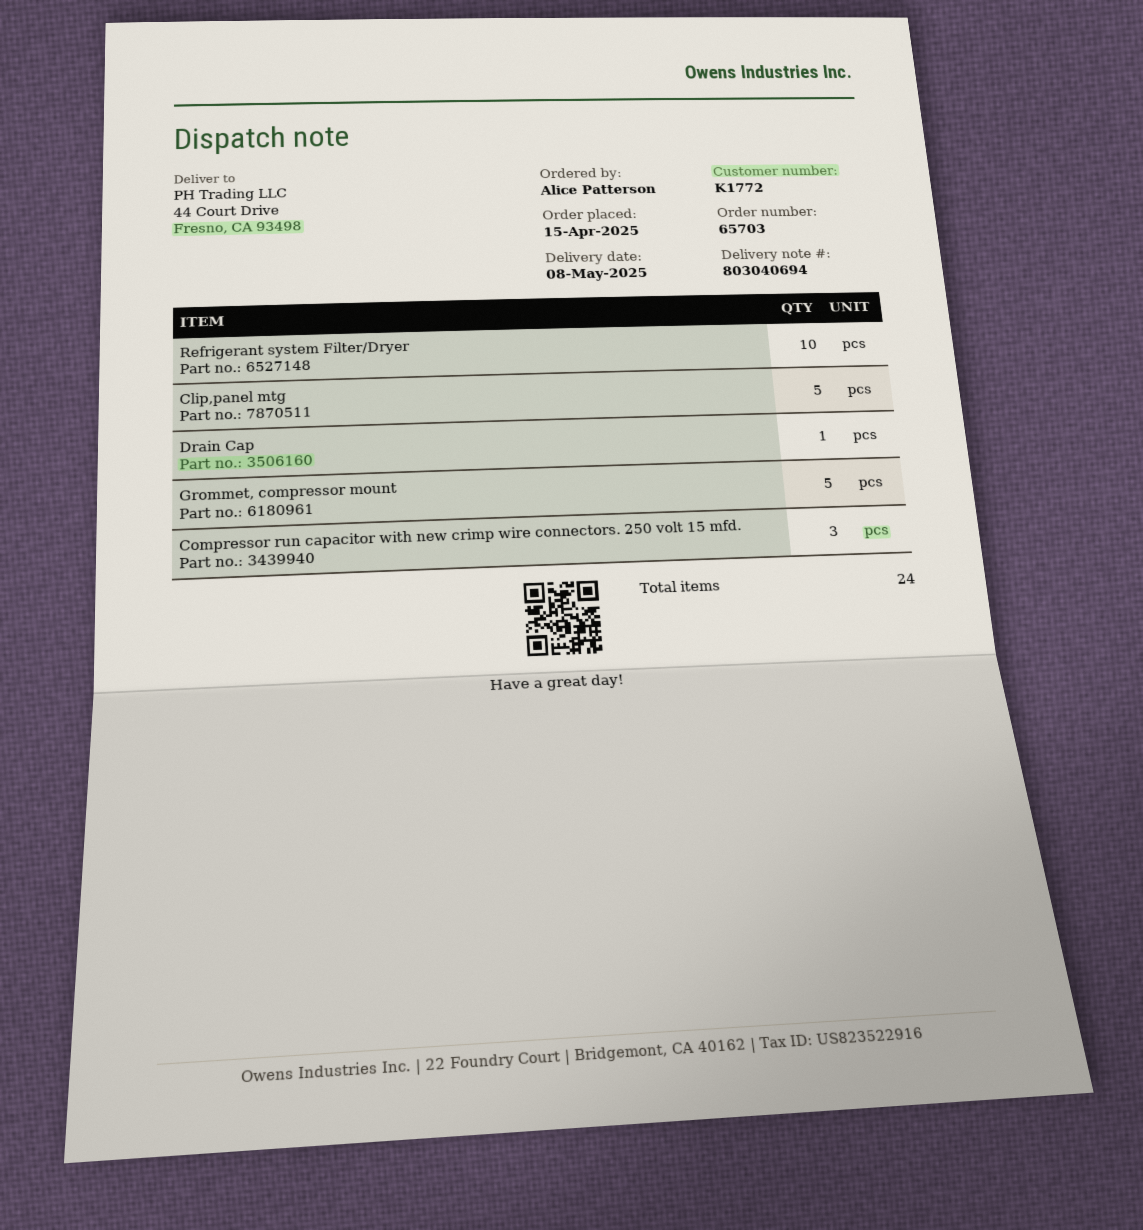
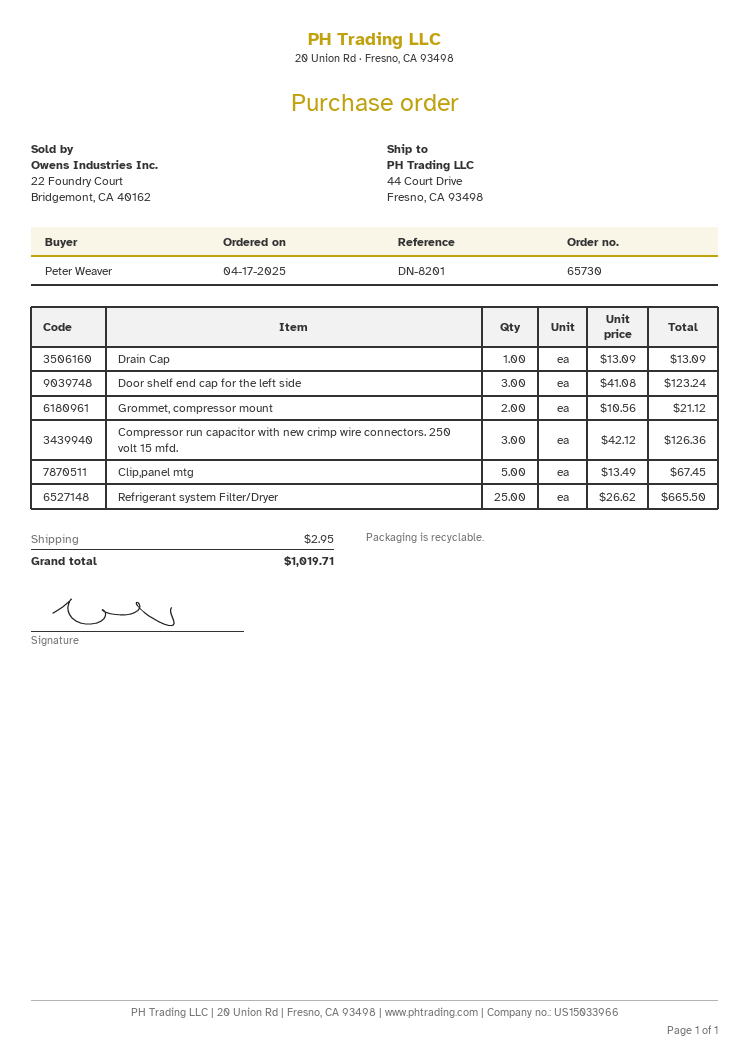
order number: 65703 -> 65730
order date: 2025-04-15 -> 2025-04-17
ordered by: Alice Patterson -> Peter Weaver
Refrigerant system Filter/Dryer: 10 -> 25
Grommet, compressor mount: 5 -> 2
Door shelf end cap for the left side: none -> 3

